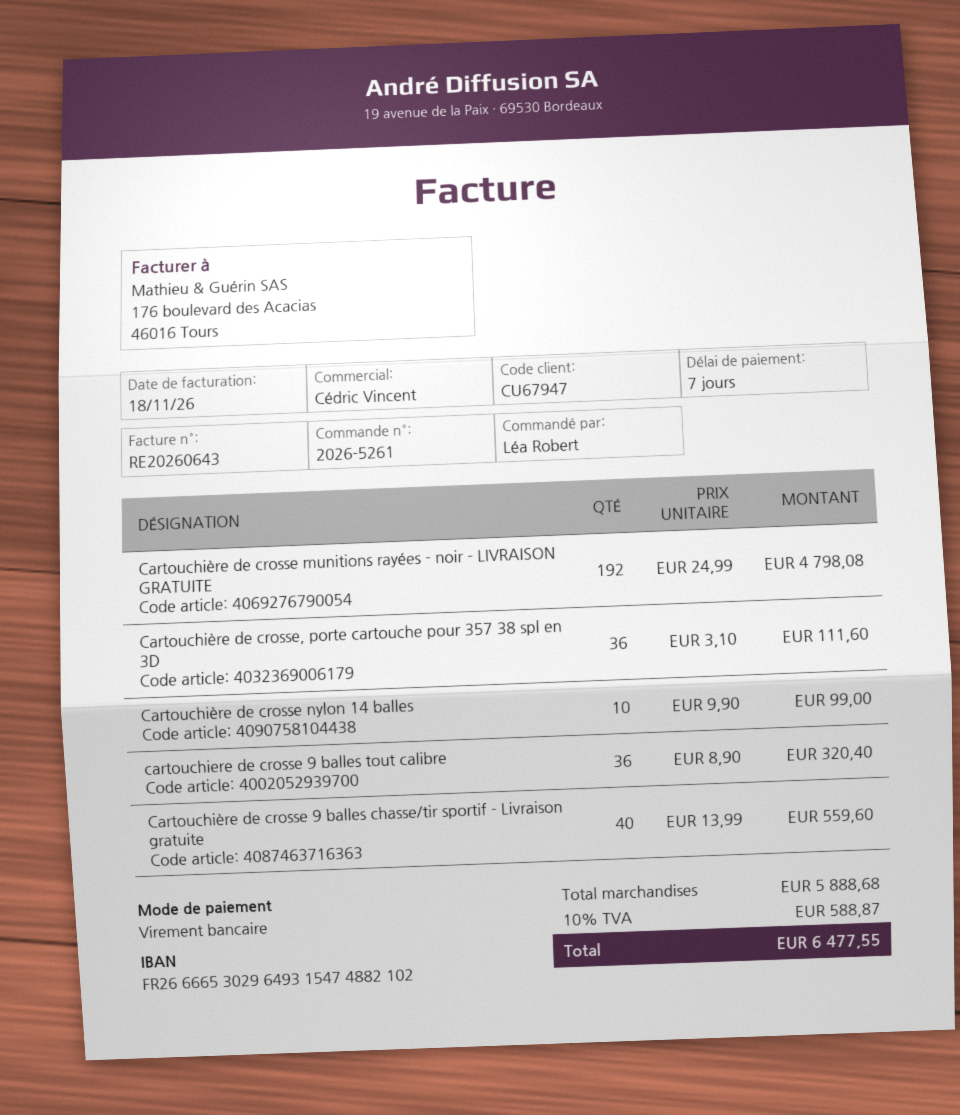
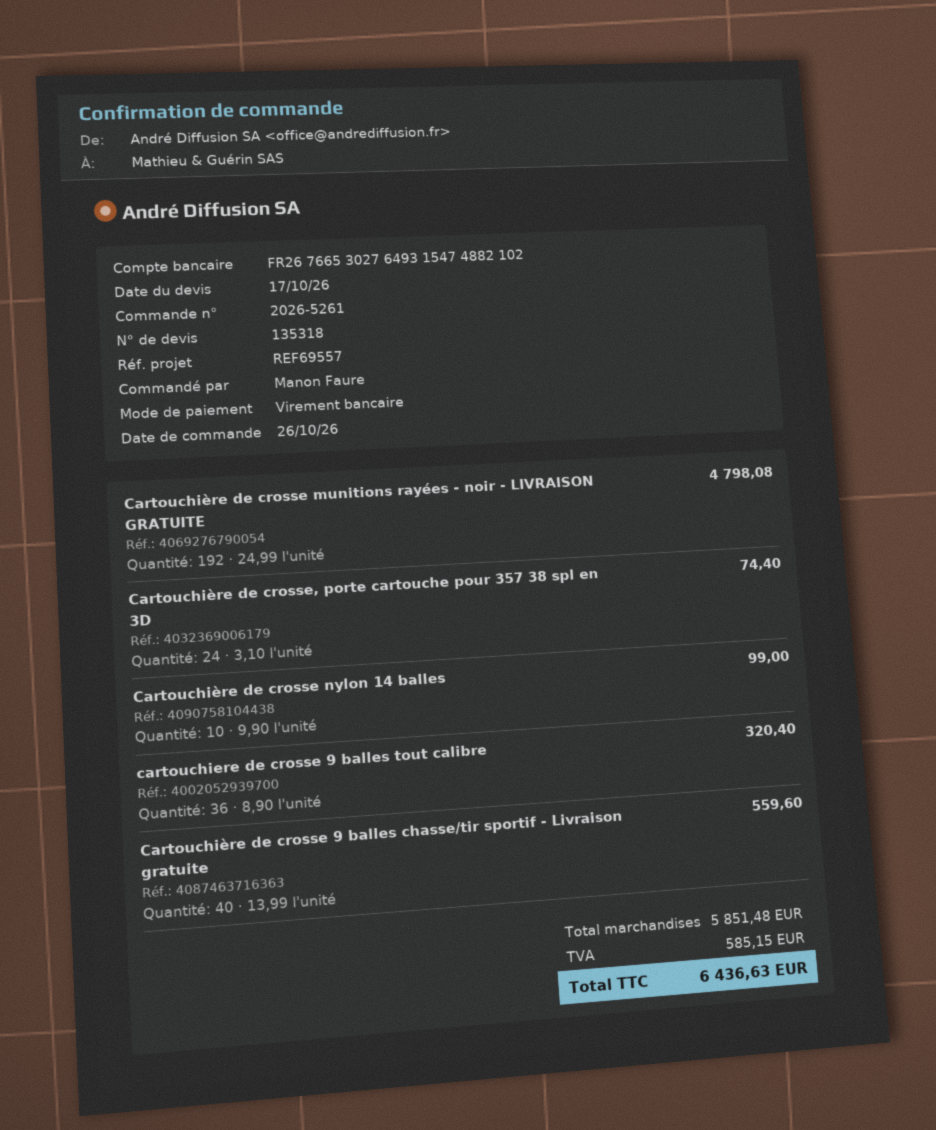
ordered by: Léa Robert -> Manon Faure
bank account: FR2666653029649315474882102 -> FR2676653027649315474882102
Cartouchière de crosse, porte cartouche pour 357 38 spl en 3D: 36 x 3.10 = 111.60 -> 24 x 3.10 = 74.40
subtotal: 5888.68 -> 5851.48
tax: 588.87 -> 585.15
total: 6477.55 -> 6436.63

